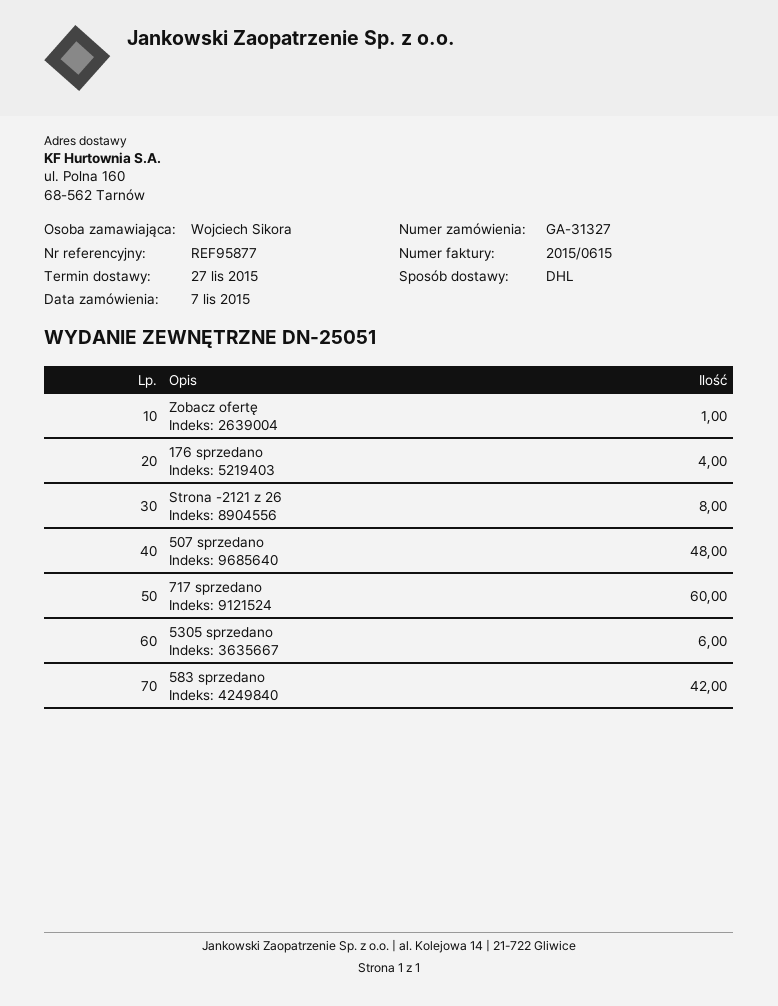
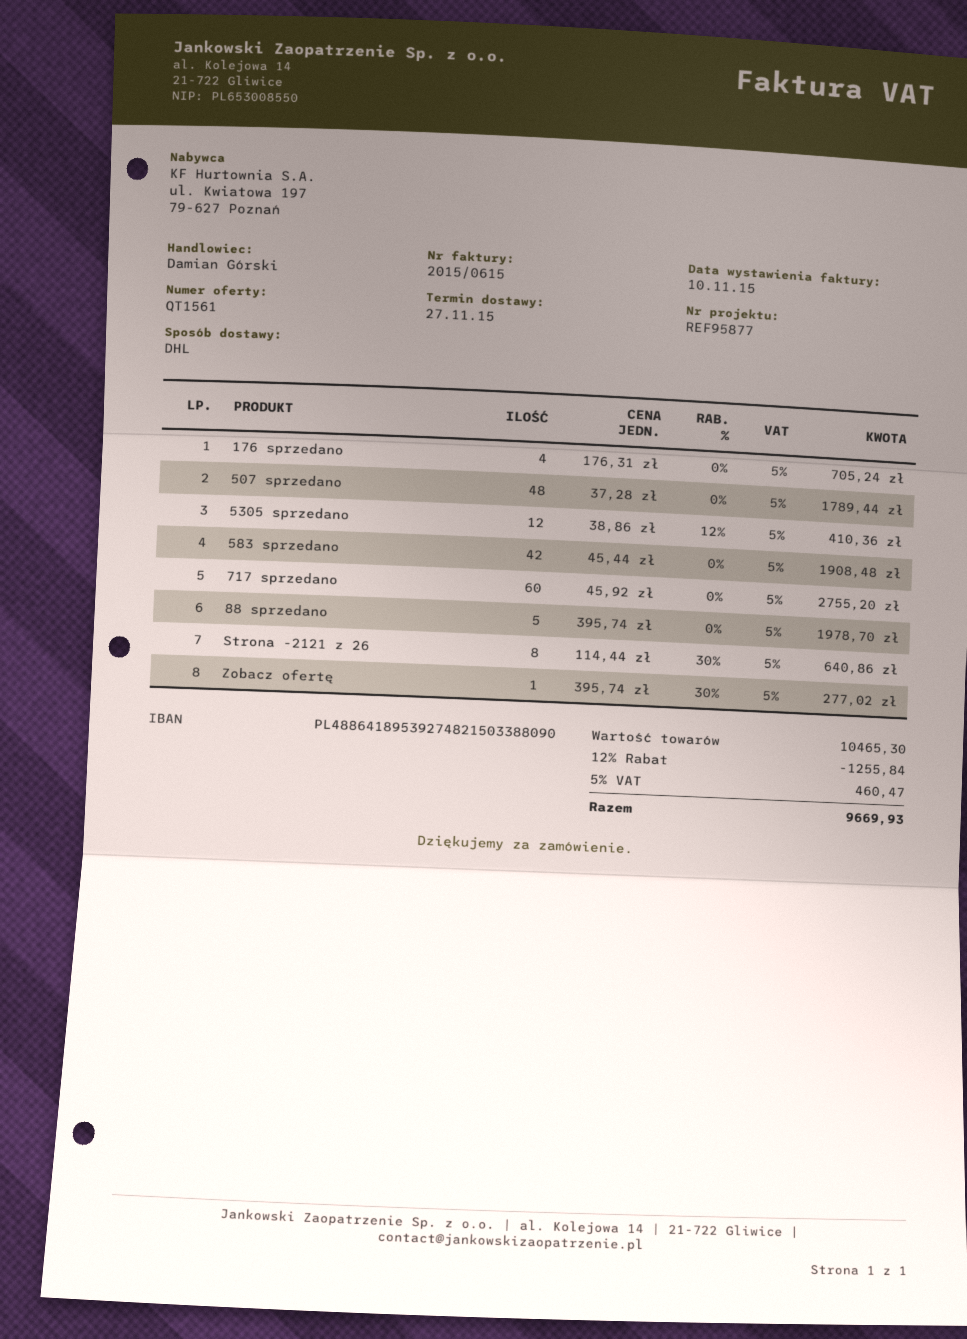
5305 sprzedano: 6 -> 12
88 sprzedano: none -> 5

